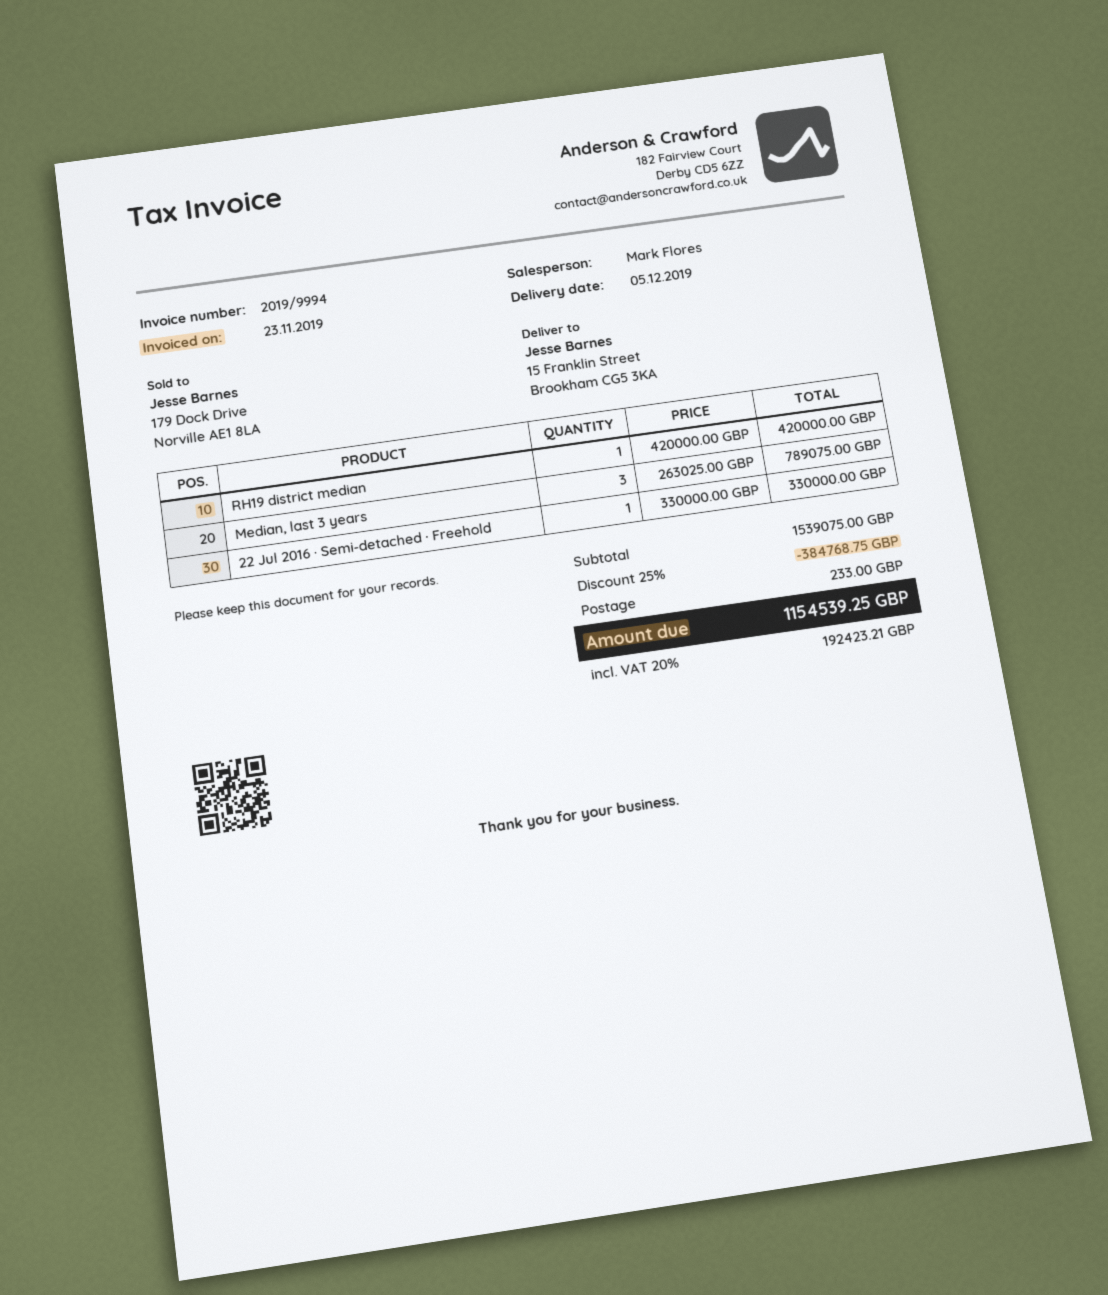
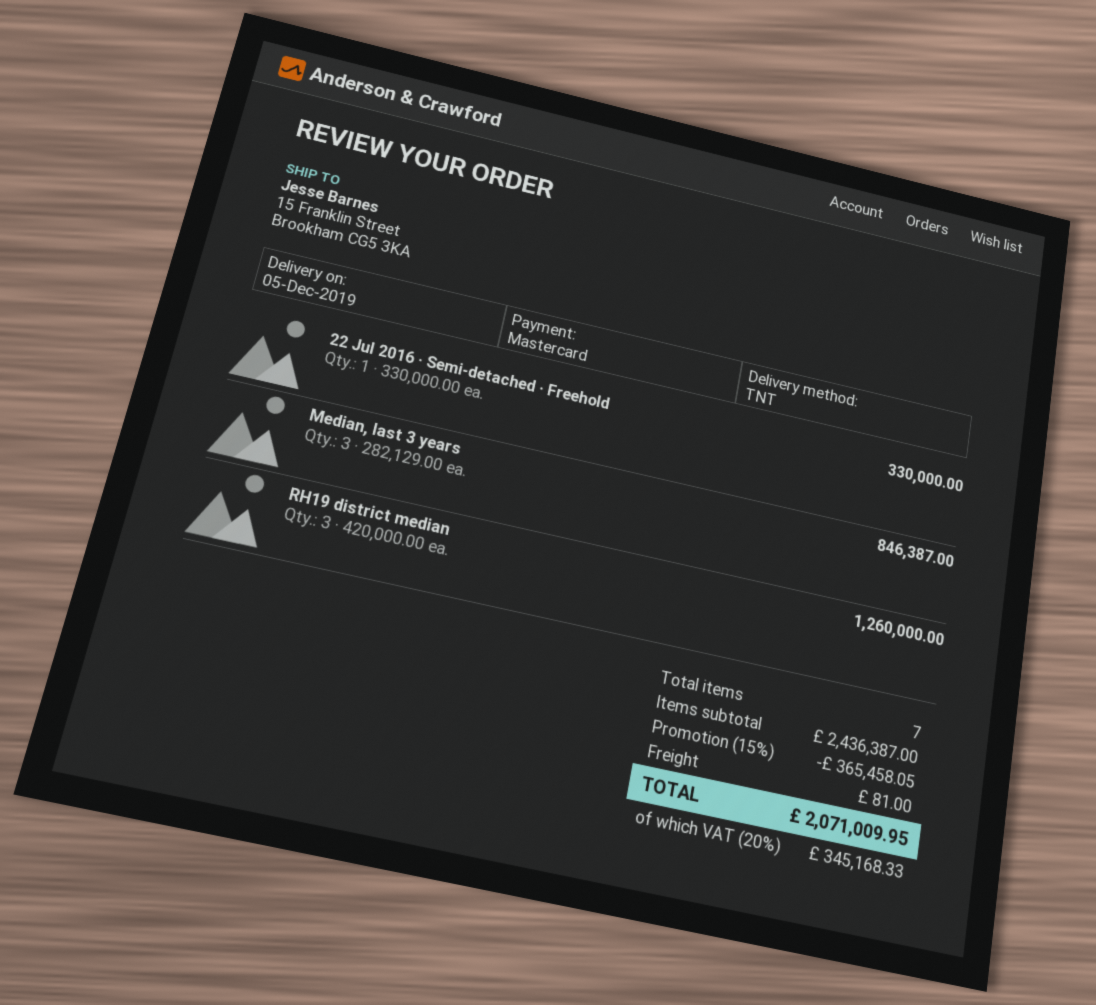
RH19 district median: 1 x 420000.00 = 420000.00 -> 3 x 420000.00 = 1260000.00
Median, last 3 years: 3 x 263025.00 = 789075.00 -> 3 x 282129.00 = 846387.00
subtotal: 1539075.00 -> 2436387.00
discount: 25% = 384768.75 -> 15% = 365458.05
shipping: 233.00 -> 81.00
tax: 20% = 192423.21 -> 20% = 345168.33
total: 1154539.25 -> 2071009.95

